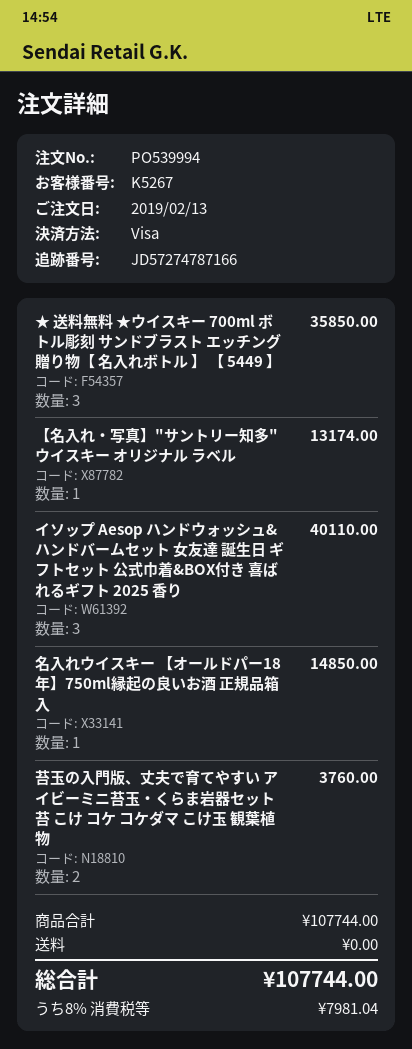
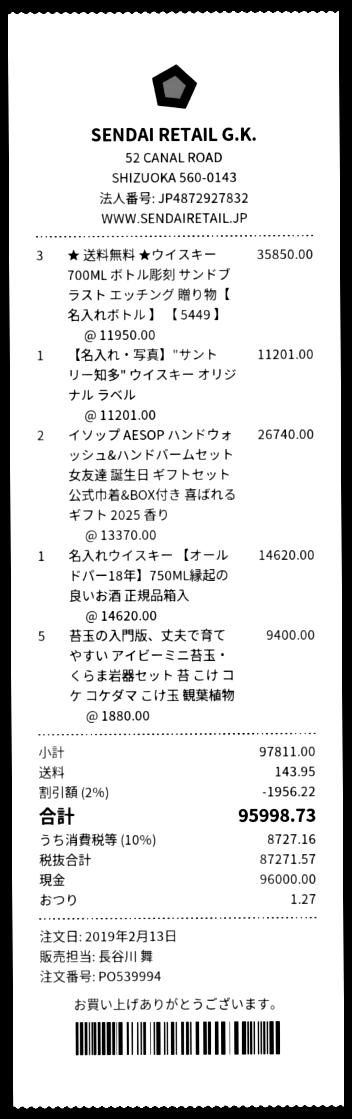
payment method: Visa -> cash
【名入れ・写真】"サントリー知多" ウイスキー オリジナル ラベル: 1 for 13174.00 -> 1 for 11201.00
イソップ Aesop ハンドウォッシュ&ハンドバームセット 女友達 誕生日 ギフトセット 公式巾着&BOX付き 喜ばれるギフト 2025 香り: 3 for 40110.00 -> 2 for 26740.00
名入れウイスキー 【オールドパー18年】750ml縁起の良いお酒 正規品箱入: 1 for 14850.00 -> 1 for 14620.00
苔玉の入門版、丈夫で育てやすい アイビーミニ苔玉・くらま岩器セット 苔 こけ コケ コケダマ こけ玉 観葉植物: 2 for 3760.00 -> 5 for 9400.00
subtotal: 107744.00 -> 97811.00
discount: none -> 2% = 1956.22
shipping: 0.00 -> 143.95
tax: 8% = 7981.04 -> 10% = 8727.16
total: 107744.00 -> 95998.73

